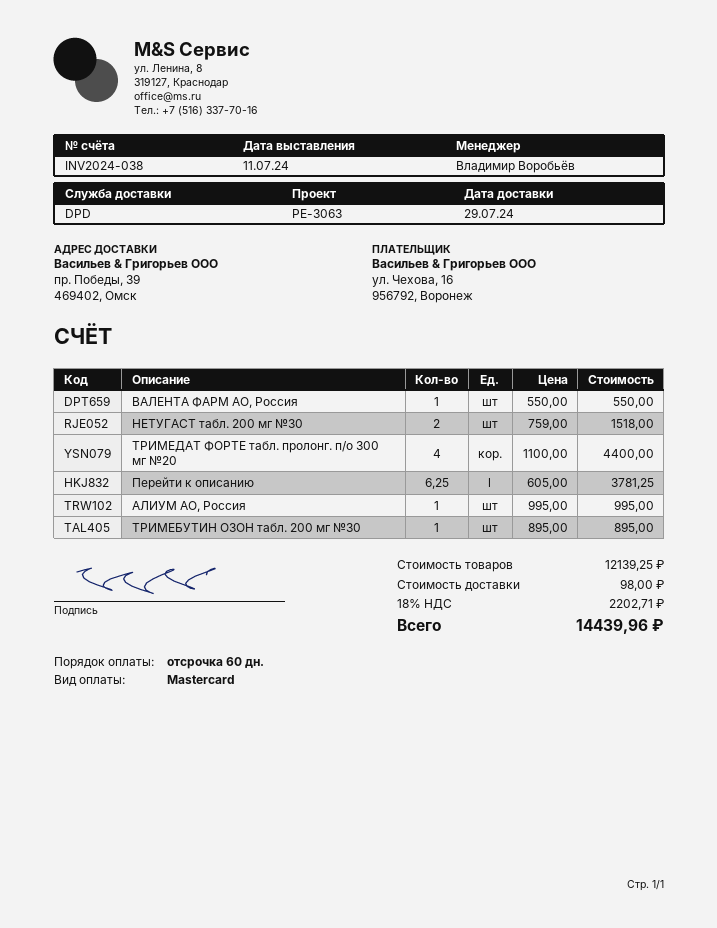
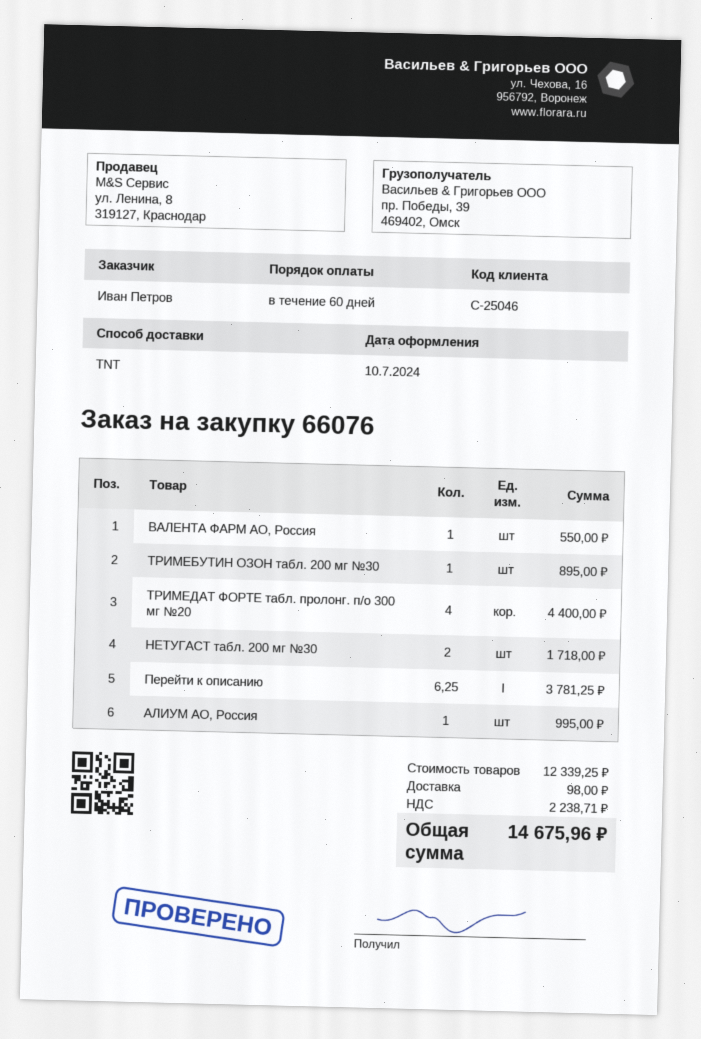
shipping method: DPD -> TNT
НЕТУГАСТ табл. 200 мг №30: 2 for 1518.00 -> 2 for 1718.00
subtotal: 12139.25 -> 12339.25
tax: 2202.71 -> 2238.71
total: 14439.96 -> 14675.96

